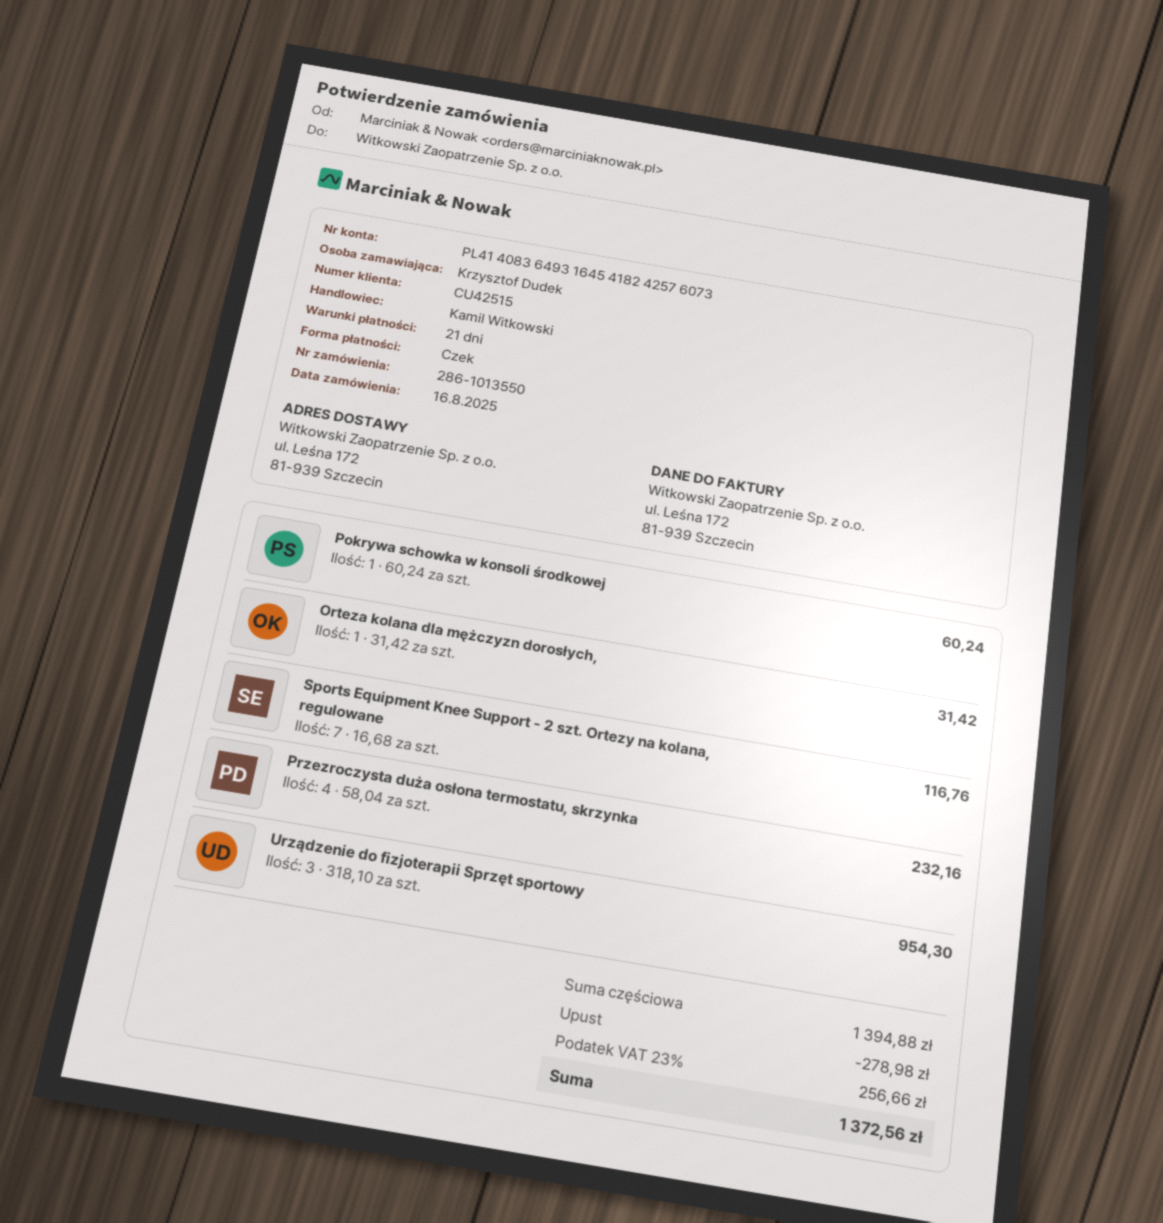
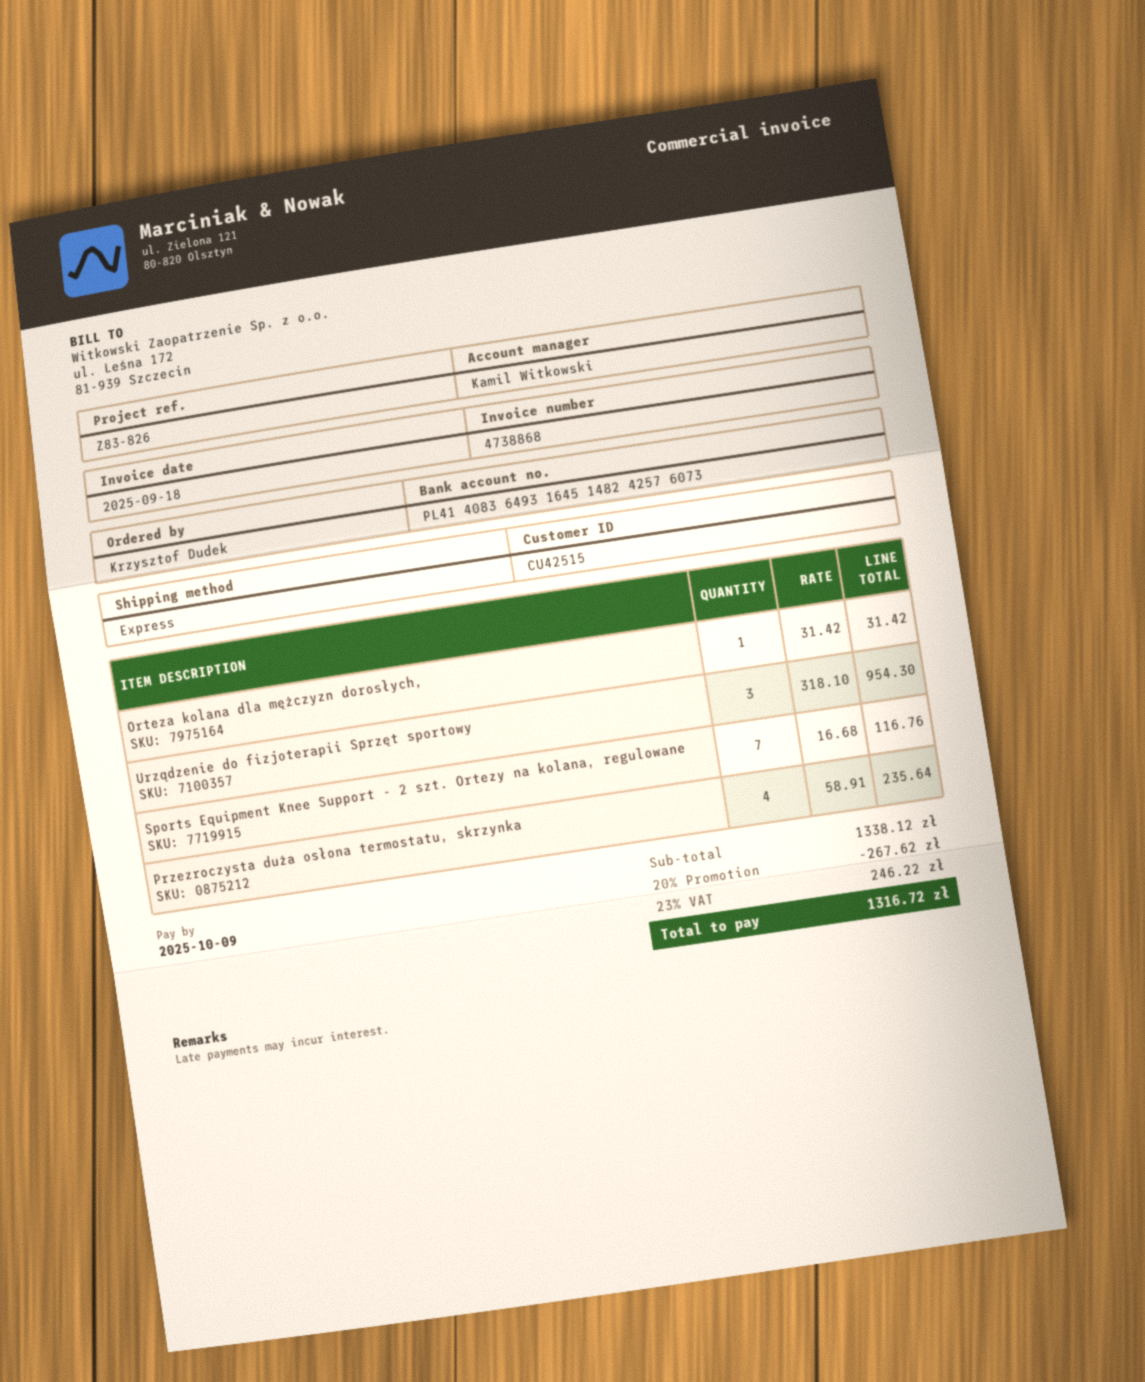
bank account: PL41408364931645418242576073 -> PL41408364931645148242576073
Pokrywa schowka w konsoli środkowej: 1 x 60.24 = 60.24 -> none
Przezroczysta duża osłona termostatu, skrzynka: 4 x 58.04 = 232.16 -> 4 x 58.91 = 235.64
subtotal: 1394.88 -> 1338.12
discount: 278.98 -> 267.62
tax: 23% = 256.66 -> 23% = 246.22
total: 1372.56 -> 1316.72

